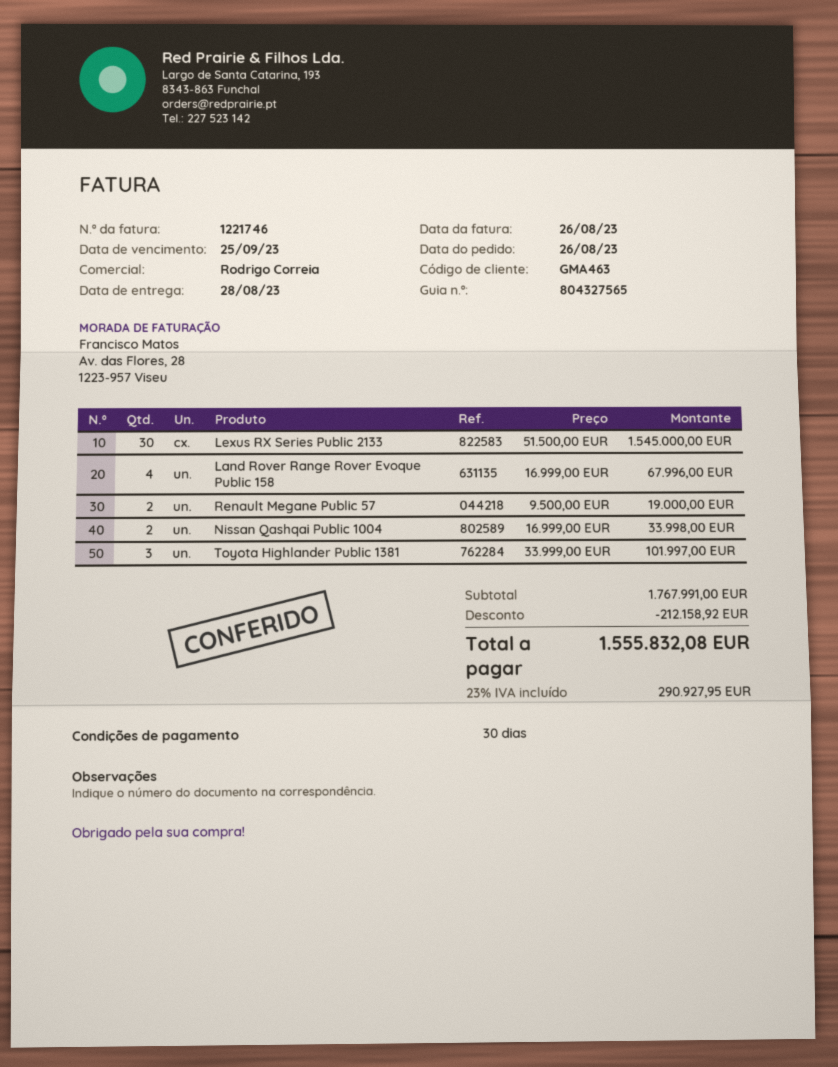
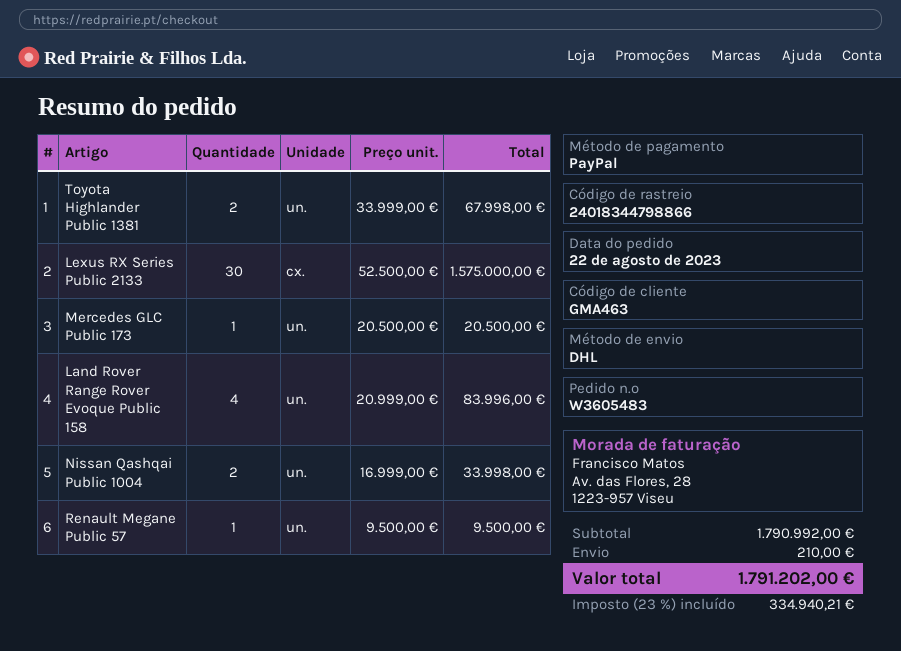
order date: 2023-08-26 -> 2023-08-22
Lexus RX Series Public 2133: 30 x 51500.00 = 1545000.00 -> 30 x 52500.00 = 1575000.00
Land Rover Range Rover Evoque Public 158: 4 x 16999.00 = 67996.00 -> 4 x 20999.00 = 83996.00
Renault Megane Public 57: 2 x 9500.00 = 19000.00 -> 1 x 9500.00 = 9500.00
Toyota Highlander Public 1381: 3 x 33999.00 = 101997.00 -> 2 x 33999.00 = 67998.00
Mercedes GLC Public 173: none -> 1 x 20500.00 = 20500.00
subtotal: 1767991.00 -> 1790992.00
discount: 212158.92 -> none
shipping: none -> 210.00
tax: 23% = 290927.95 -> 23% = 334940.21
total: 1555832.08 -> 1791202.00

